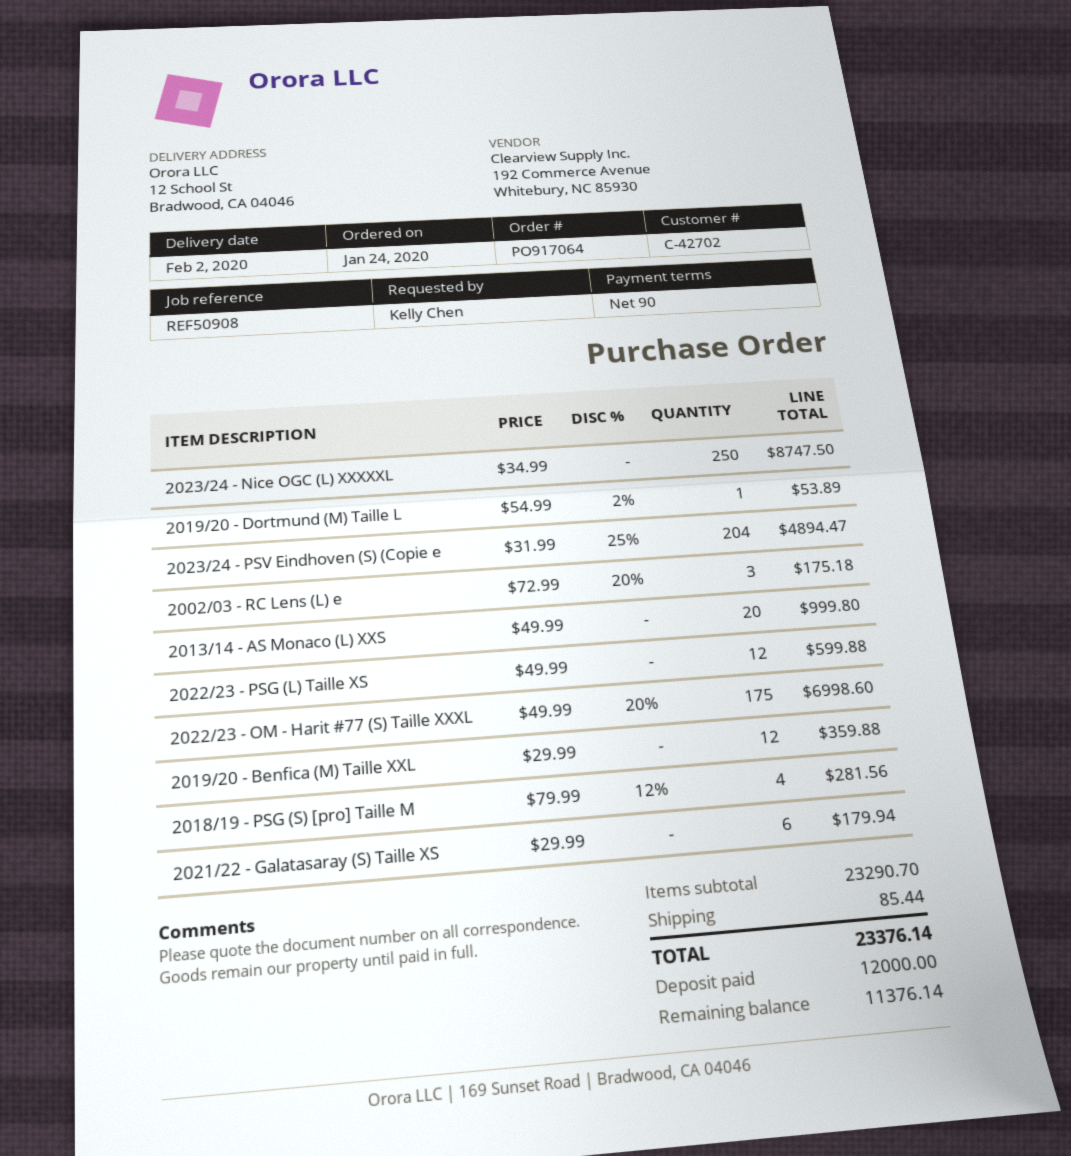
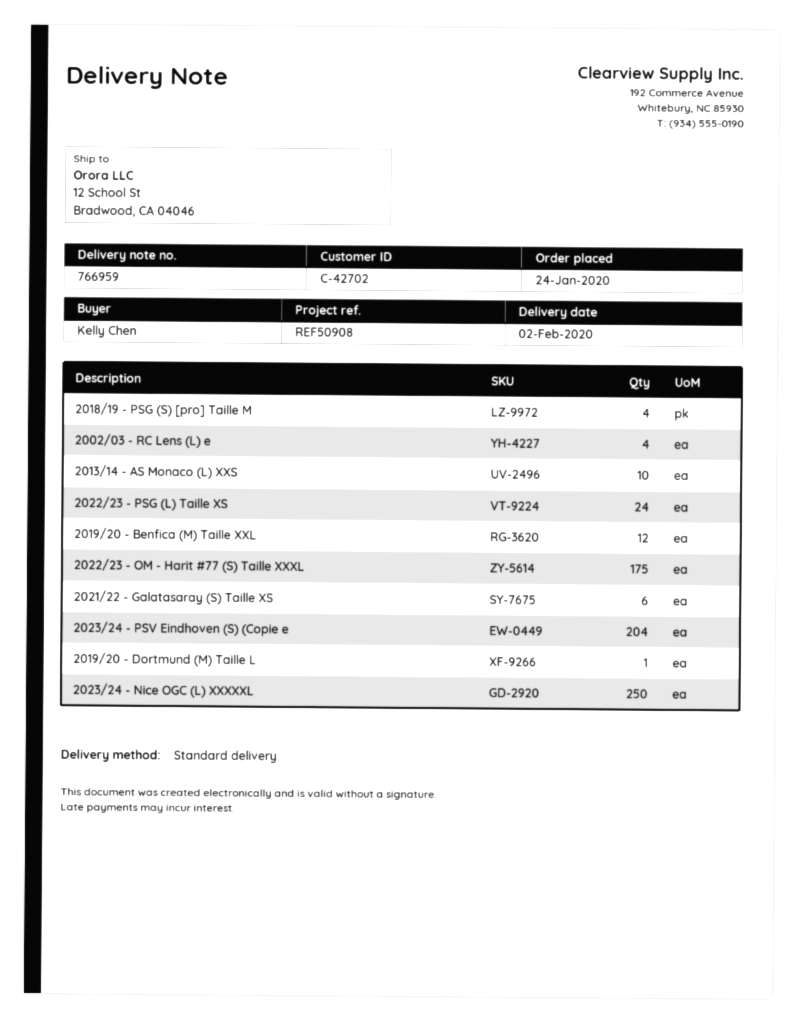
2002/03 - RC Lens (L) e: 3 -> 4
2013/14 - AS Monaco (L) XXS: 20 -> 10
2022/23 - PSG (L) Taille XS: 12 -> 24

